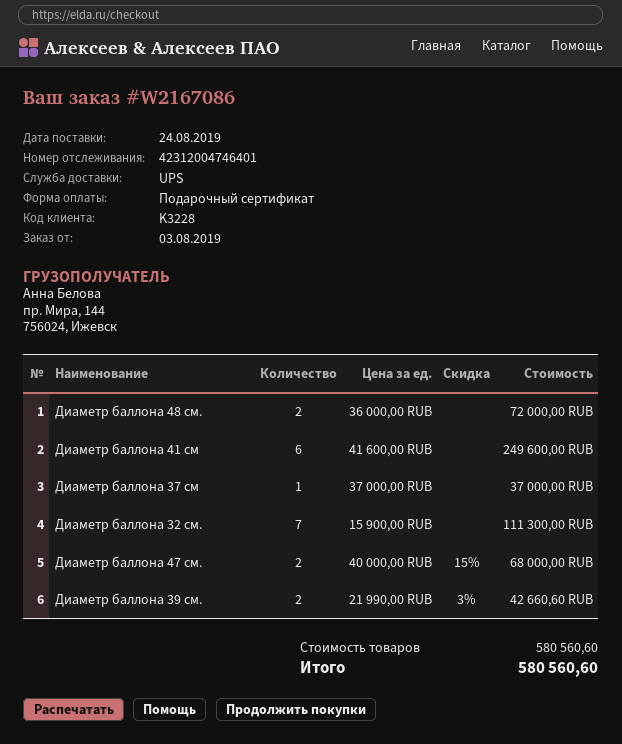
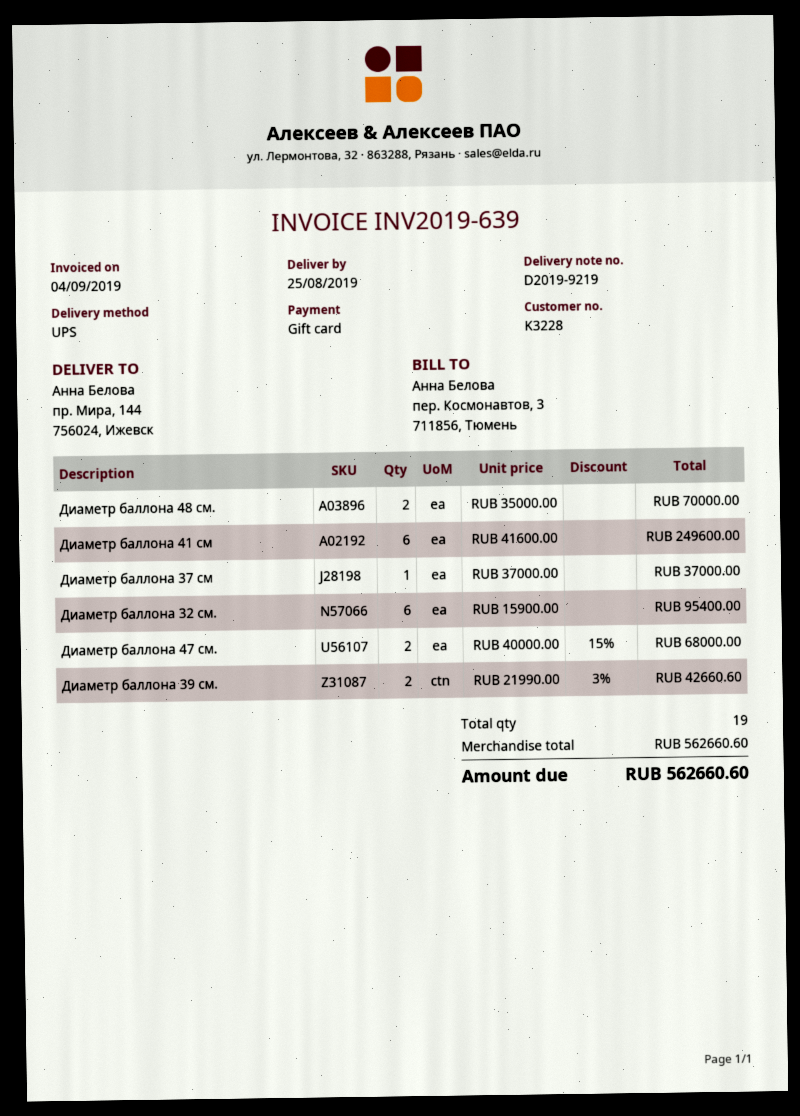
delivery date: 2019-08-24 -> 2019-08-25
Диаметр баллона 48 см.: 2 x 36000.00 = 72000.00 -> 2 x 35000.00 = 70000.00
Диаметр баллона 32 см.: 7 x 15900.00 = 111300.00 -> 6 x 15900.00 = 95400.00
subtotal: 580560.60 -> 562660.60
total: 580560.60 -> 562660.60

